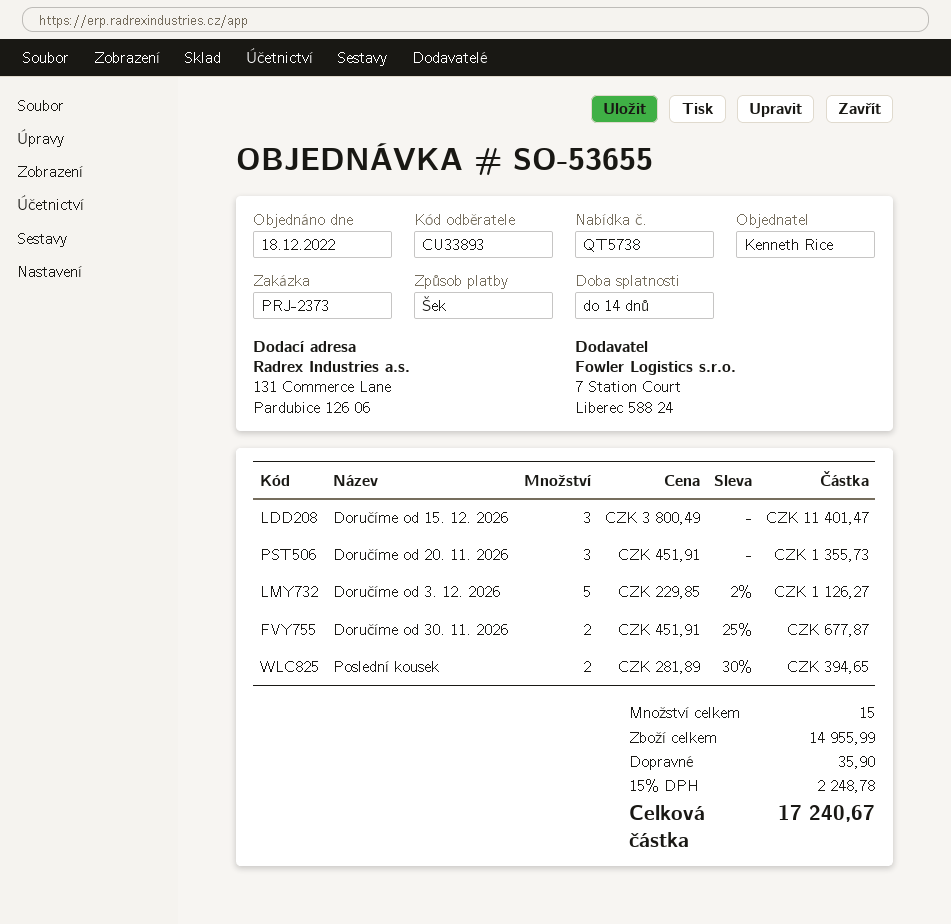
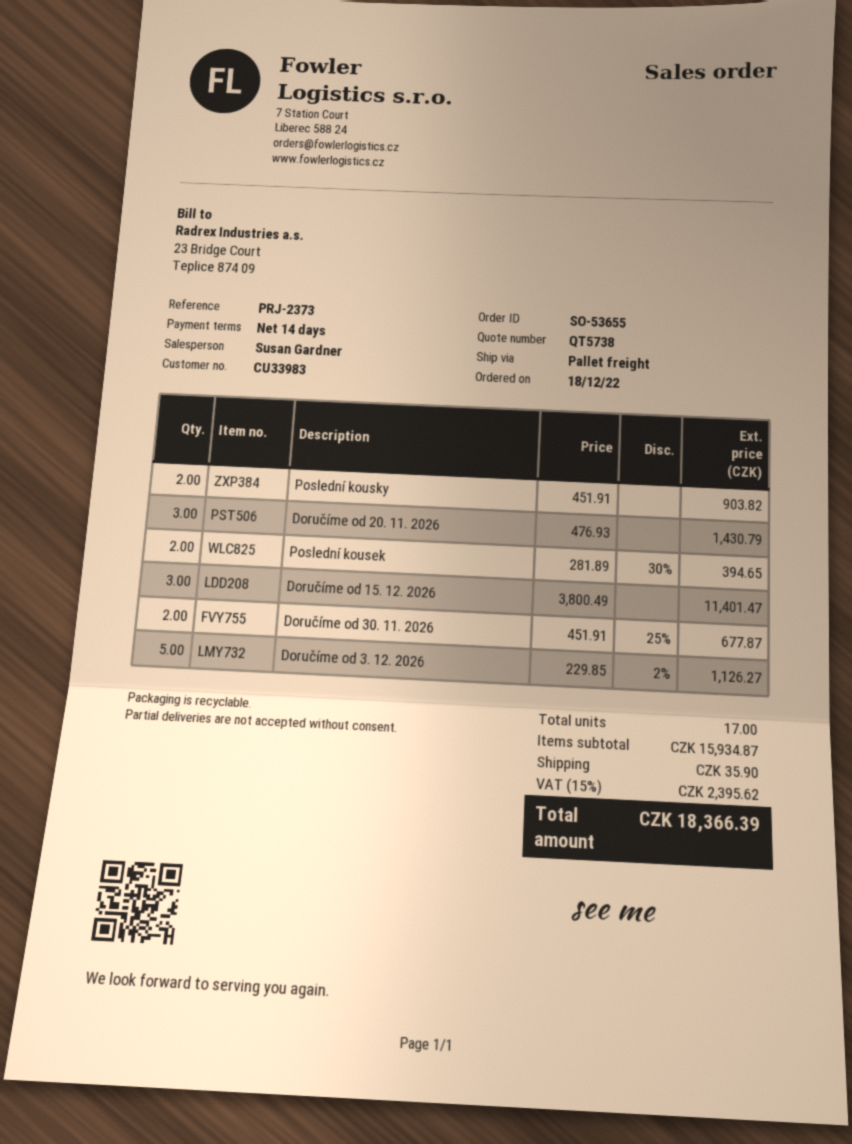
customer number: CU33893 -> CU33983
Doručíme od 20. 11. 2026: 3 x 451.91 = 1355.73 -> 3 x 476.93 = 1430.79
Poslední kousky: none -> 2 x 451.91 = 903.82
total quantity: 15 -> 17
subtotal: 14955.99 -> 15934.87
tax: 15% = 2248.78 -> 15% = 2395.62
total: 17240.67 -> 18366.39

